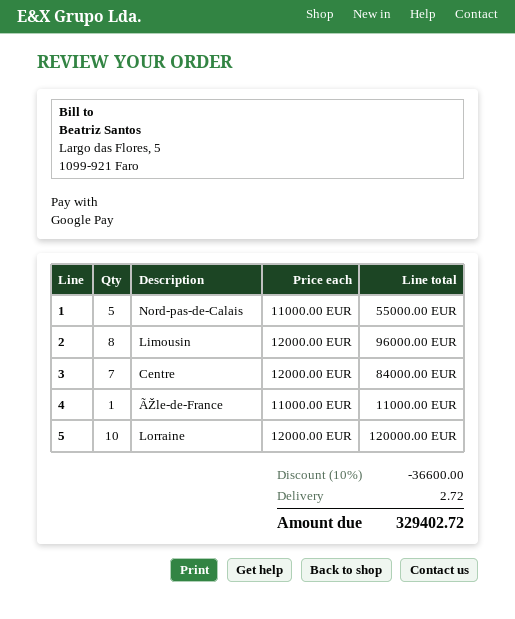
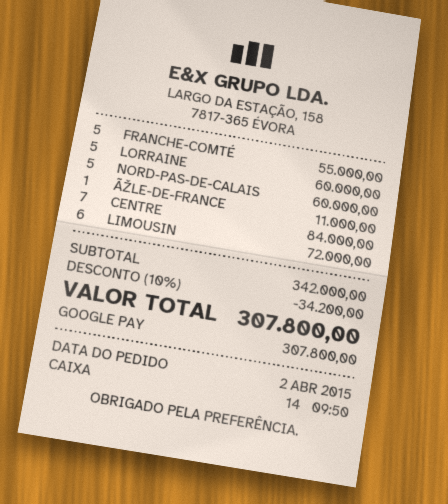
Nord-pas-de-Calais: 5 for 55000.00 -> 5 for 60000.00
Limousin: 8 for 96000.00 -> 6 for 72000.00
Lorraine: 10 for 120000.00 -> 5 for 60000.00
FRANCHE-COMTÉ: none -> 5 for 55000.00
discount: 10% = 36600.00 -> 10% = 34200.00
shipping: 2.72 -> none
total: 329402.72 -> 307800.00

